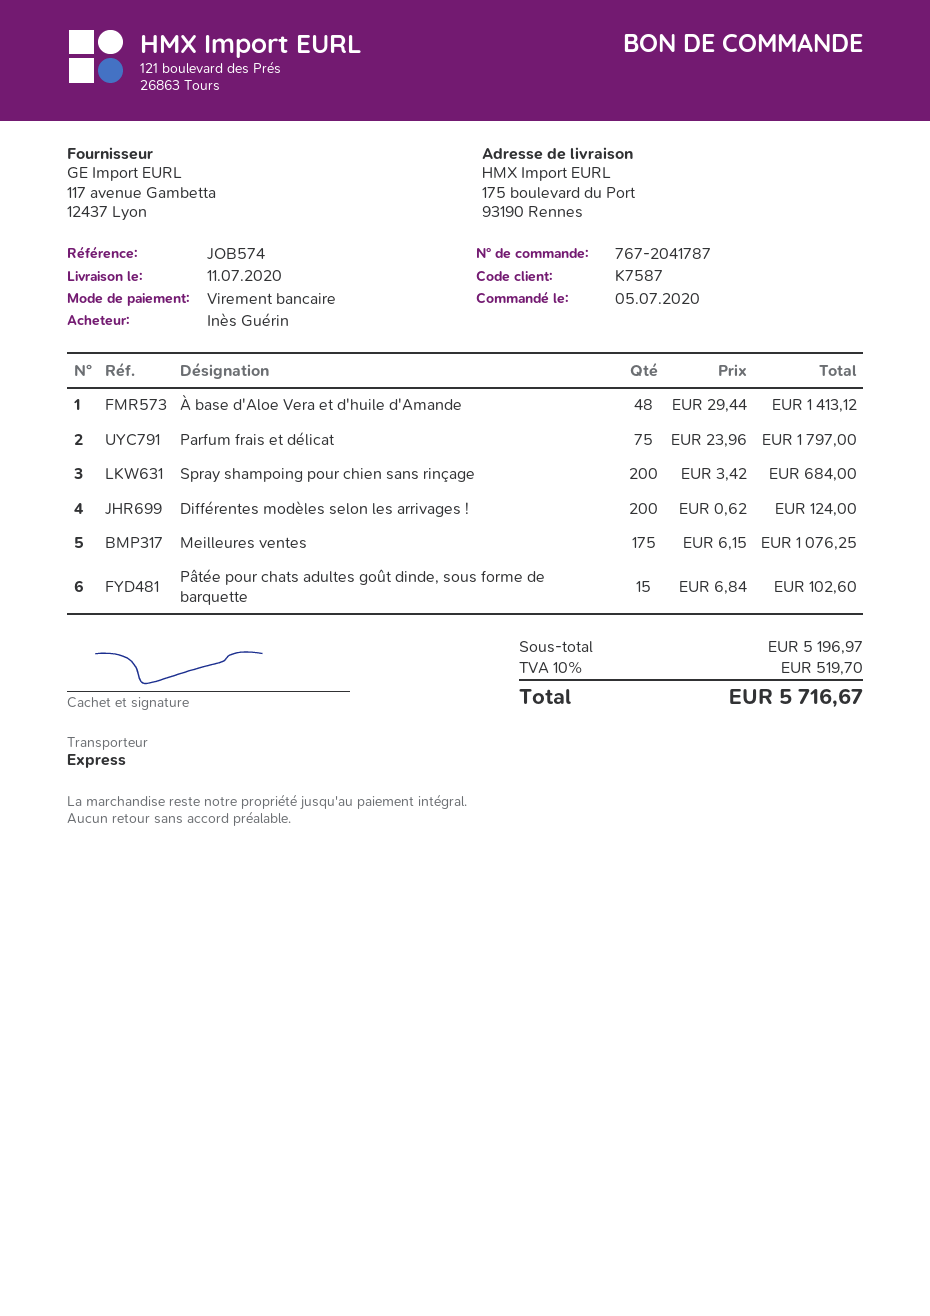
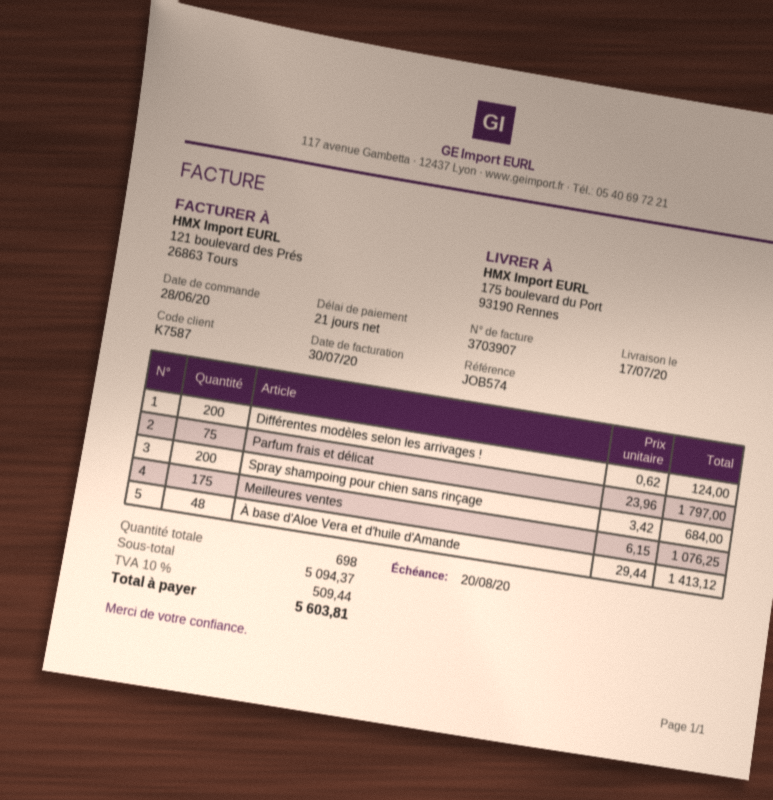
order date: 2020-07-05 -> 2020-06-28
delivery date: 2020-07-11 -> 2020-07-17
Pâtée pour chats adultes goût dinde, sous forme de barquette: 15 x 6.84 = 102.60 -> none
subtotal: 5196.97 -> 5094.37
tax: 10% = 519.70 -> 10% = 509.44
total: 5716.67 -> 5603.81

